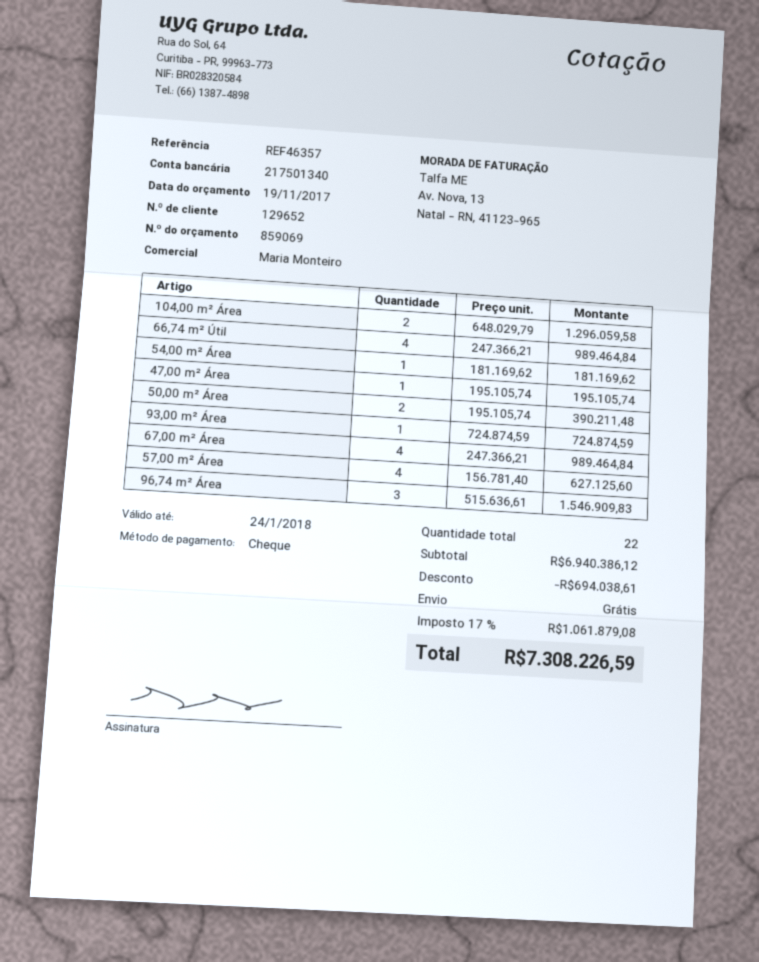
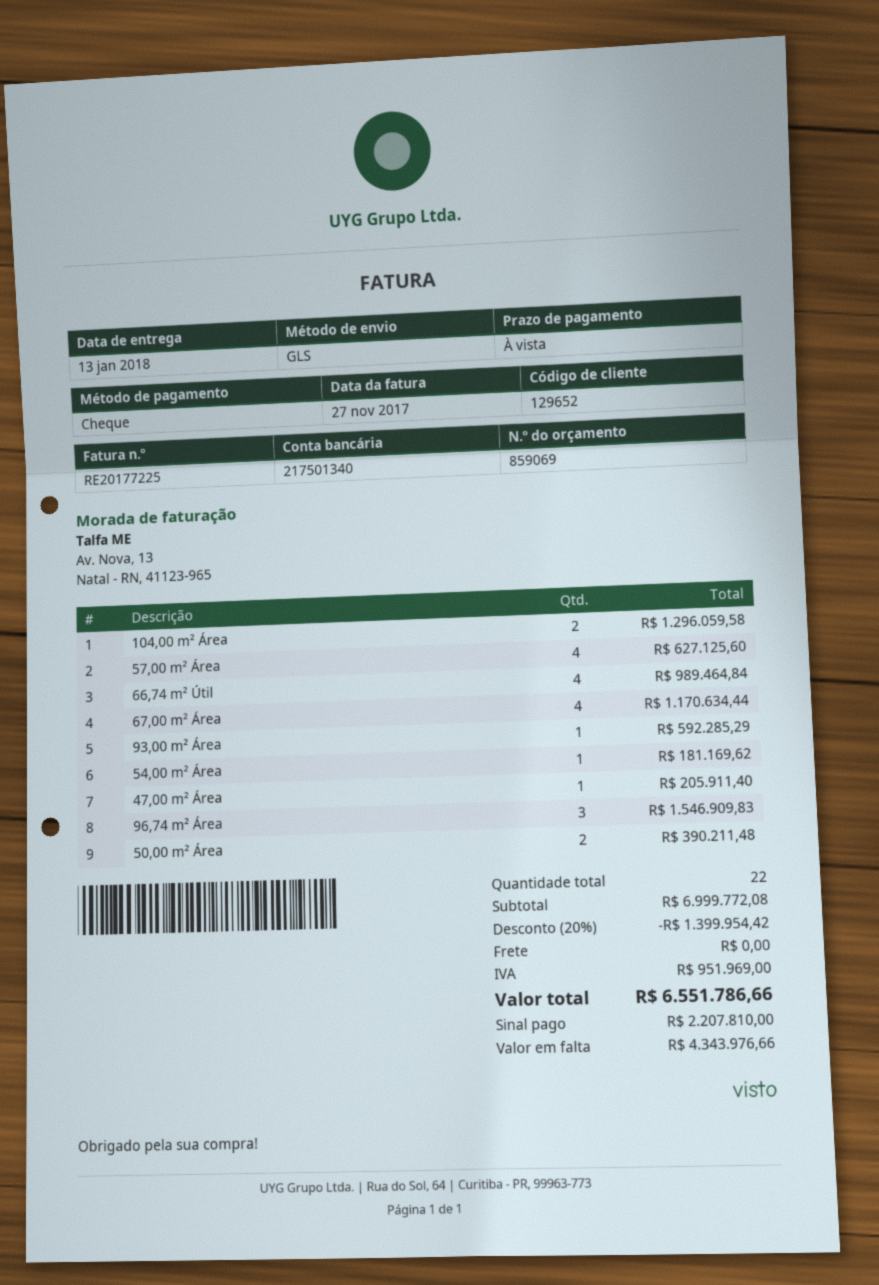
47,00 m² Área: 1 for 195105.74 -> 1 for 205911.40
93,00 m² Área: 1 for 724874.59 -> 1 for 592285.29
67,00 m² Área: 4 for 989464.84 -> 4 for 1170634.44
subtotal: 6940386.12 -> 6999772.08
discount: 694038.61 -> 1399954.42
tax: 1061879.08 -> 951969.00
total: 7308226.59 -> 6551786.66

